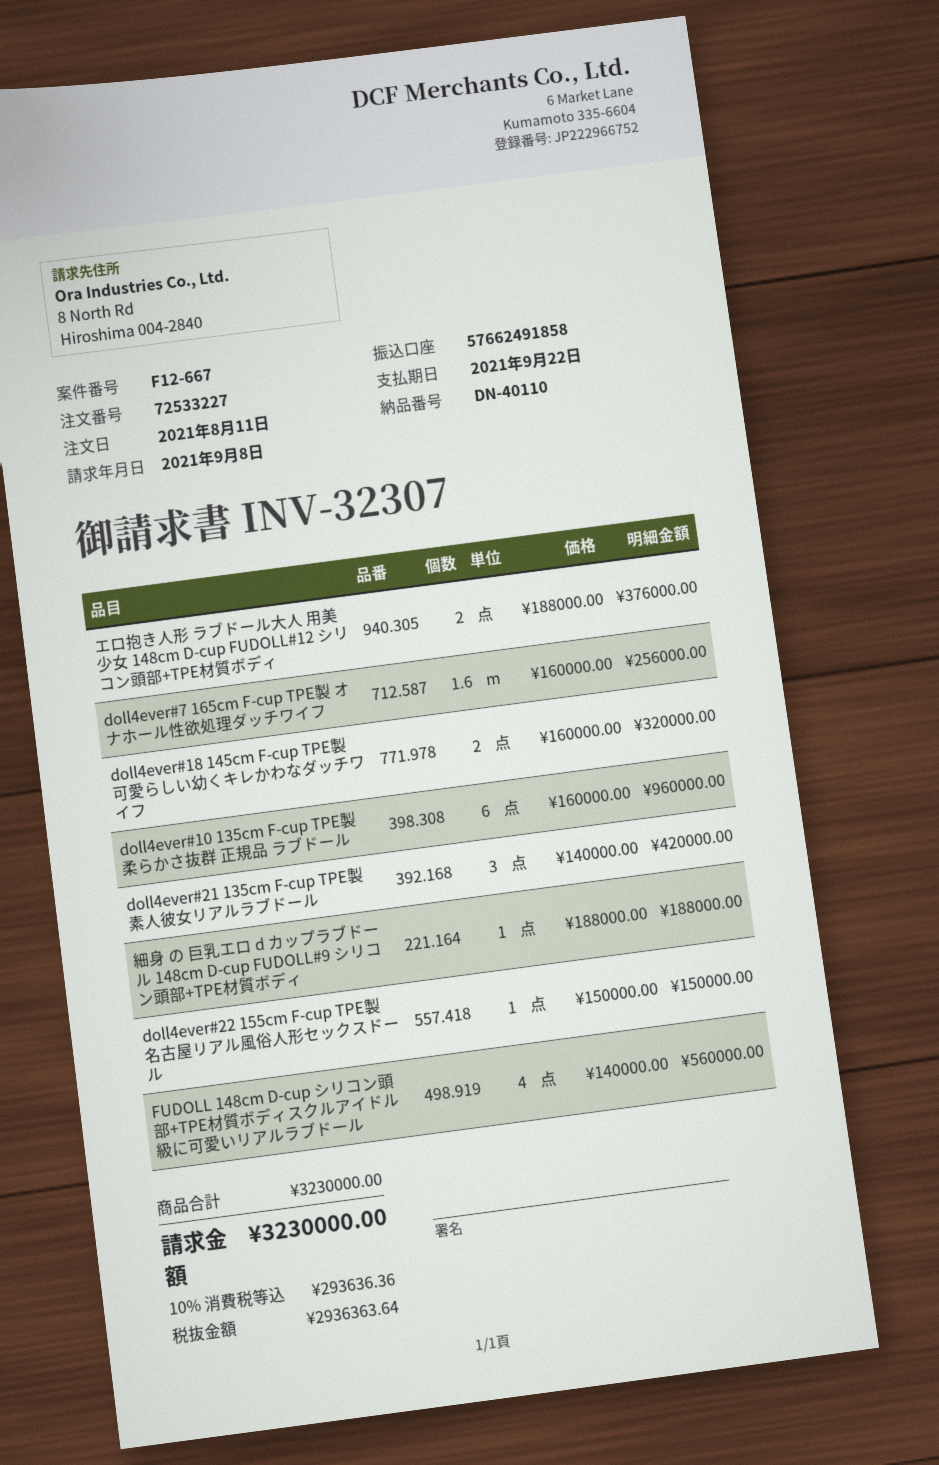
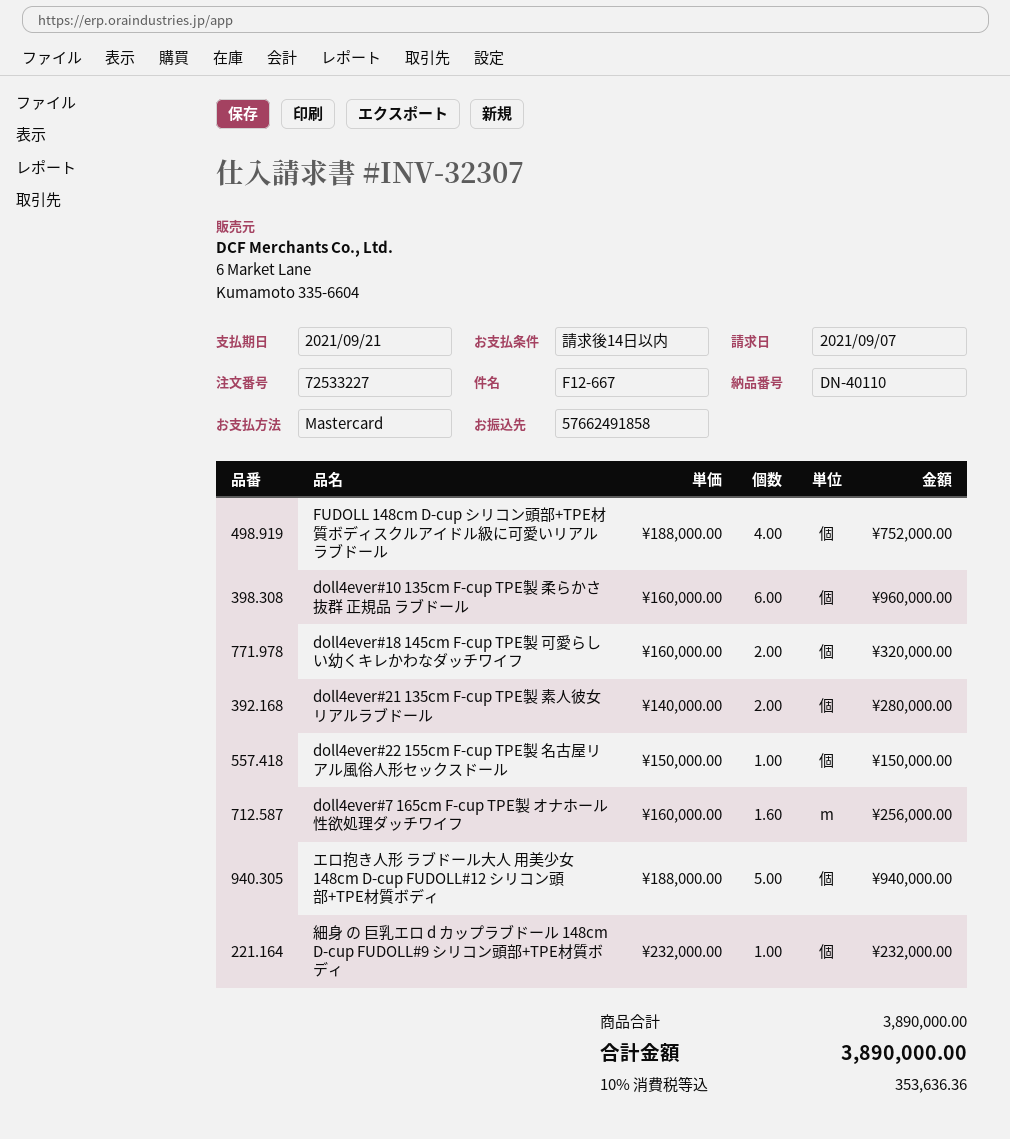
invoice date: 2021-09-08 -> 2021-09-07
due date: 2021-09-22 -> 2021-09-21
エロ抱き人形 ラブドール大人 用美少女 148cm D-cup FUDOLL#12 シリコン頭部+TPE材質ボディ: 2 x 188000.00 = 376000.00 -> 5 x 188000.00 = 940000.00
doll4ever#21 135cm F-cup TPE製 素人彼女リアルラブドール: 3 x 140000.00 = 420000.00 -> 2 x 140000.00 = 280000.00
細身 の 巨乳エロ d カップラブドール 148cm D-cup FUDOLL#9 シリコン頭部+TPE材質ボディ: 1 x 188000.00 = 188000.00 -> 1 x 232000.00 = 232000.00
FUDOLL 148cm D-cup シリコン頭部+TPE材質ボディスクルアイドル級に可愛いリアルラブドール: 4 x 140000.00 = 560000.00 -> 4 x 188000.00 = 752000.00
subtotal: 3230000.00 -> 3890000.00
tax: 10% = 293636.36 -> 10% = 353636.36
total: 3230000.00 -> 3890000.00

